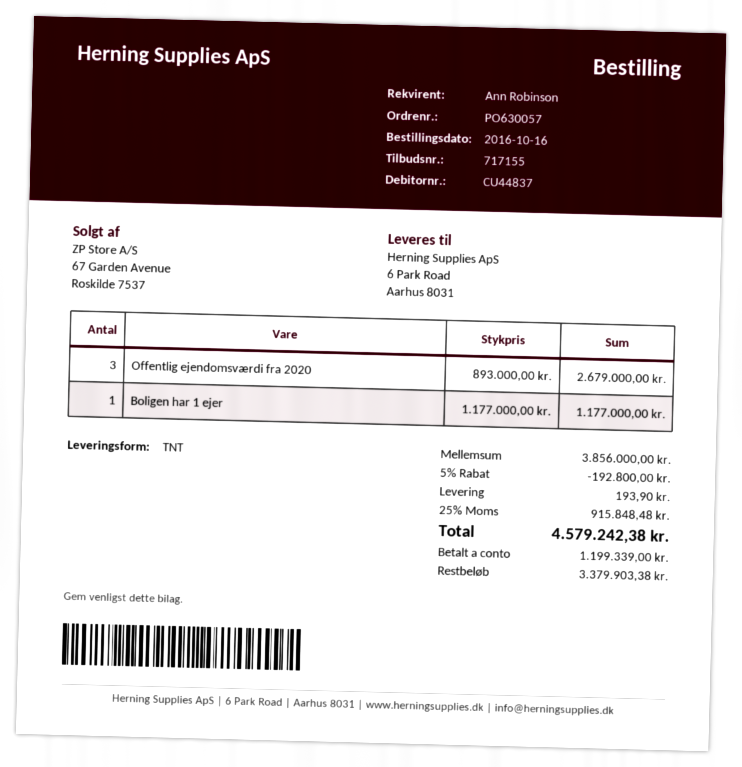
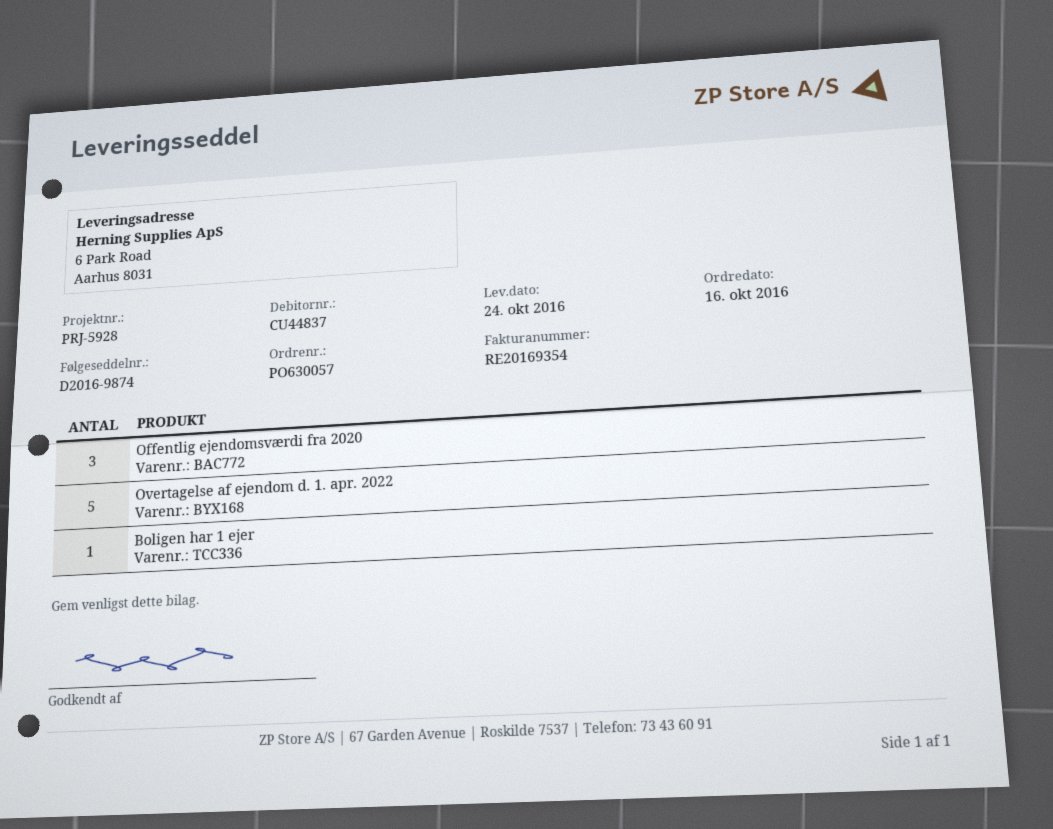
Overtagelse af ejendom d. 1. apr. 2022: none -> 5

